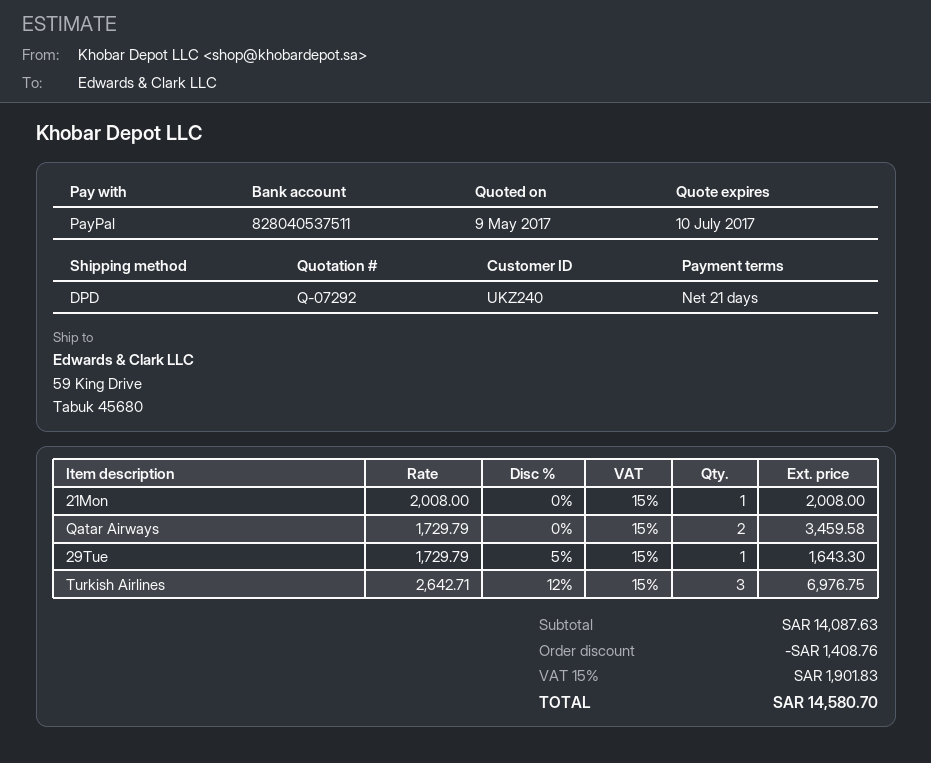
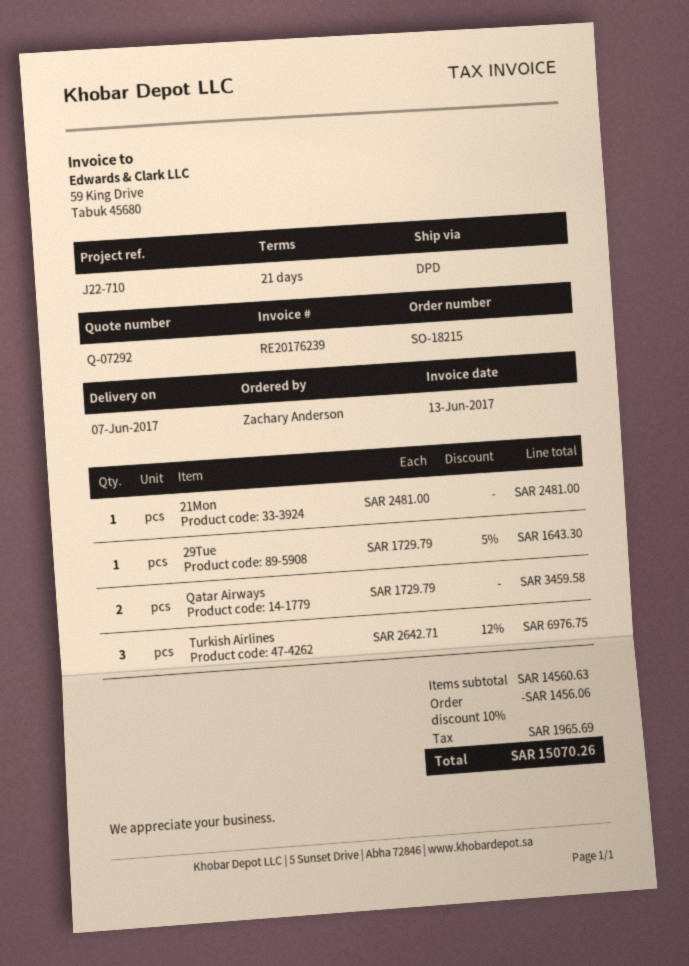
21Mon: 1 x 2008.00 = 2008.00 -> 1 x 2481.00 = 2481.00
subtotal: 14087.63 -> 14560.63
discount: 1408.76 -> 1456.06
tax: 1901.83 -> 1965.69
total: 14580.70 -> 15070.26

